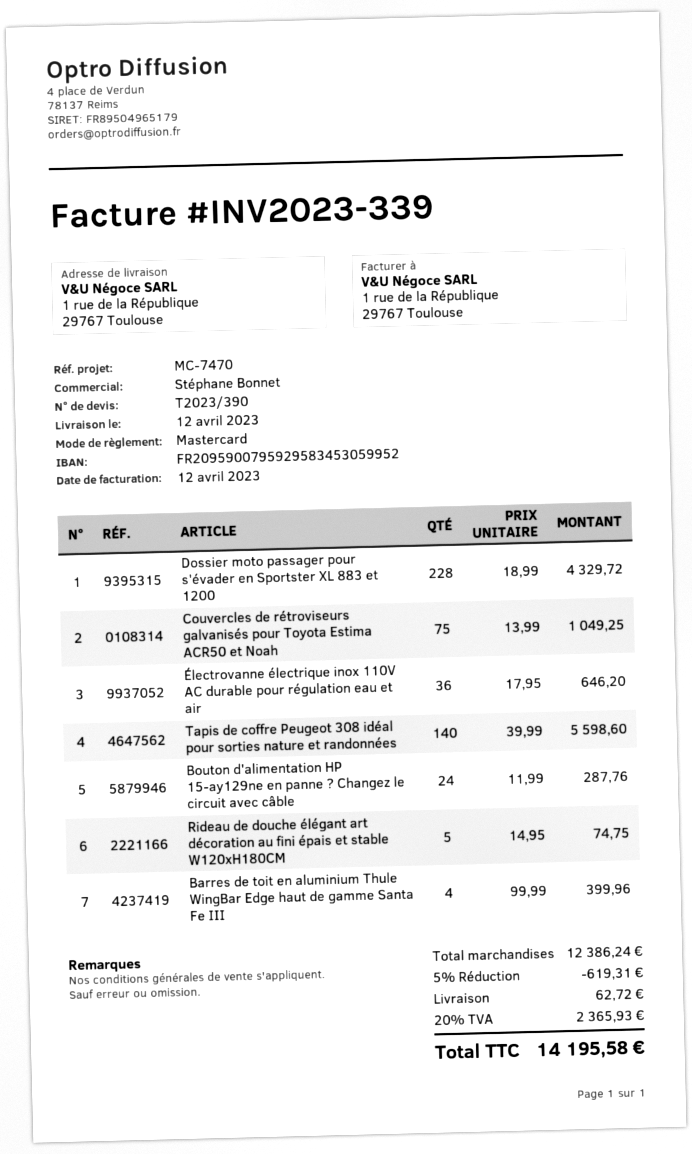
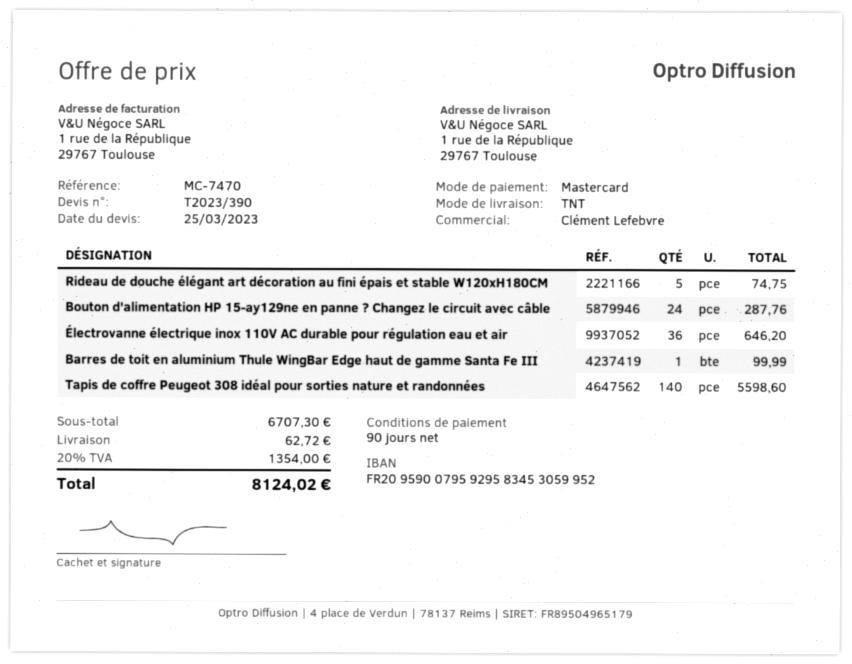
sales rep: Stéphane Bonnet -> Clément Lefebvre
Dossier moto passager pour s'évader en Sportster XL 883 et 1200: 228 for 4329.72 -> none
Couvercles de rétroviseurs galvanisés pour Toyota Estima ACR50 et Noah: 75 for 1049.25 -> none
Barres de toit en aluminium Thule WingBar Edge haut de gamme Santa Fe III: 4 for 399.96 -> 1 for 99.99
subtotal: 12386.24 -> 6707.30
discount: 5% = 619.31 -> none
tax: 20% = 2365.93 -> 20% = 1354.00
total: 14195.58 -> 8124.02

